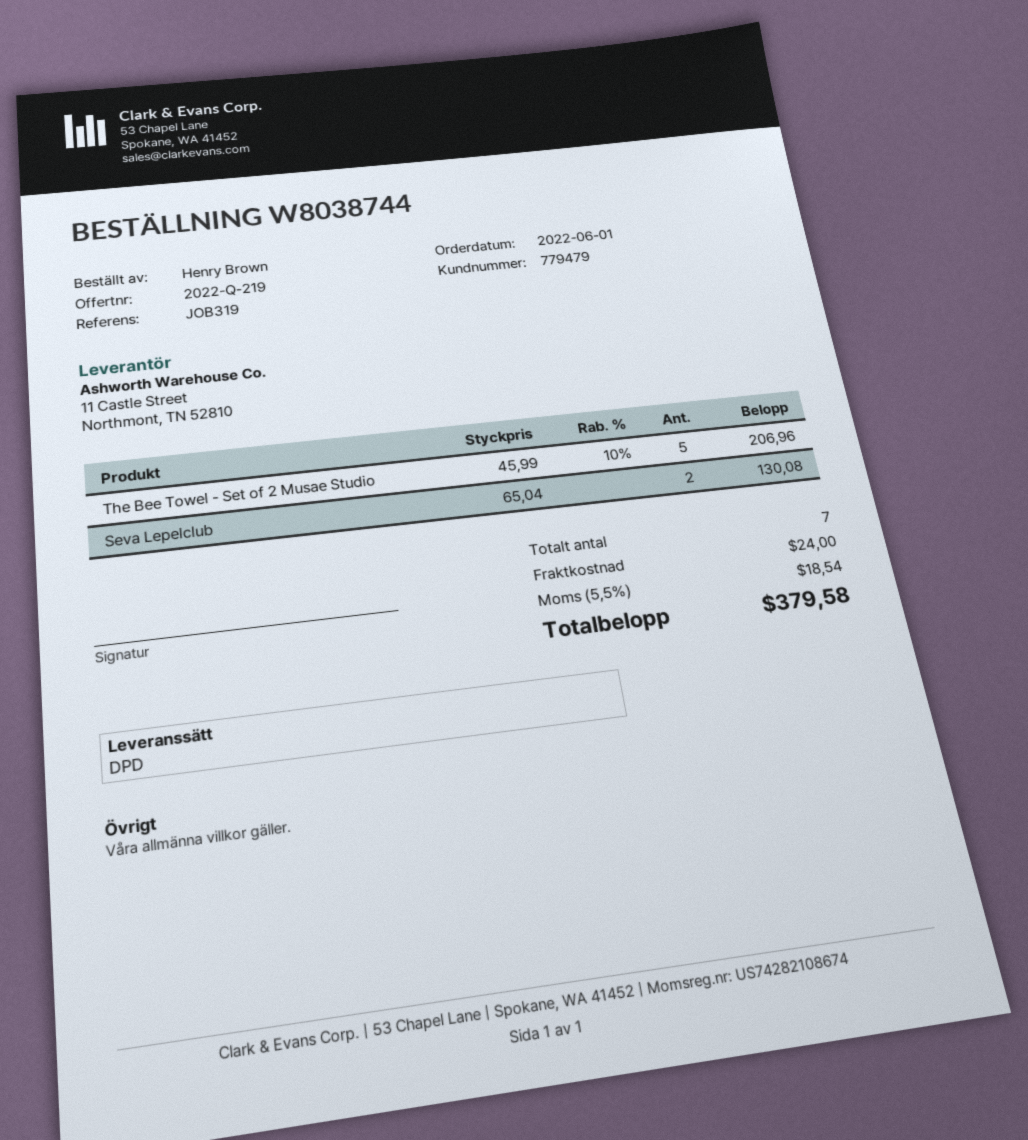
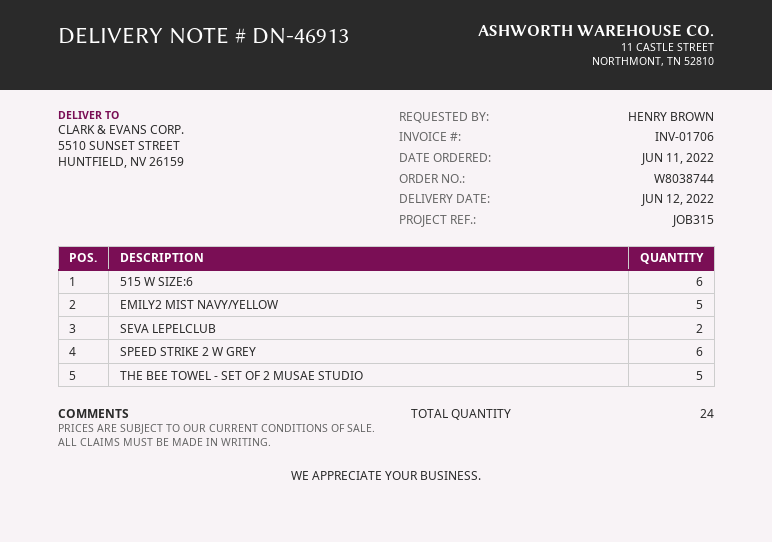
order date: 2022-06-01 -> 2022-06-11
reference: JOB319 -> JOB315
515 W SIZE:6: none -> 6
EMILY2 MIST NAVY/YELLOW: none -> 5
SPEED STRIKE 2 W GREY: none -> 6
total quantity: 7 -> 24

